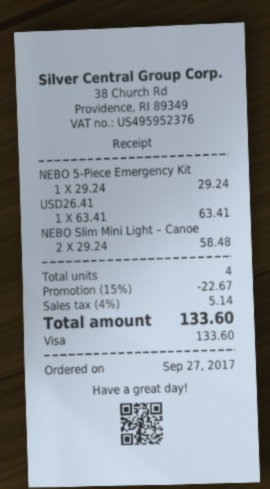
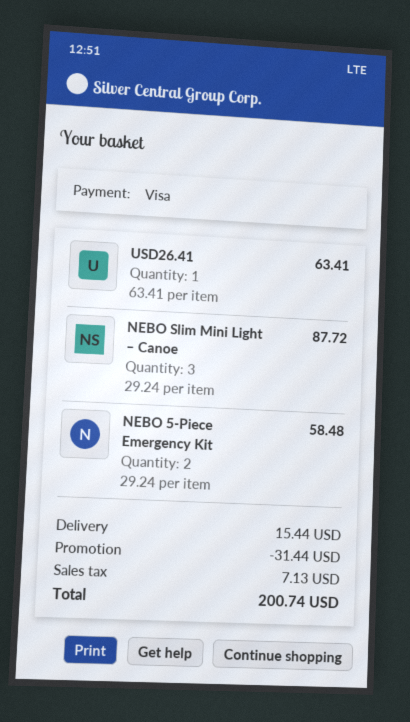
NEBO 5-Piece Emergency Kit: 1 x 29.24 = 29.24 -> 2 x 29.24 = 58.48
NEBO Slim Mini Light – Canoe: 2 x 29.24 = 58.48 -> 3 x 29.24 = 87.72
discount: 22.67 -> 31.44
shipping: none -> 15.44
tax: 5.14 -> 7.13
total: 133.60 -> 200.74

